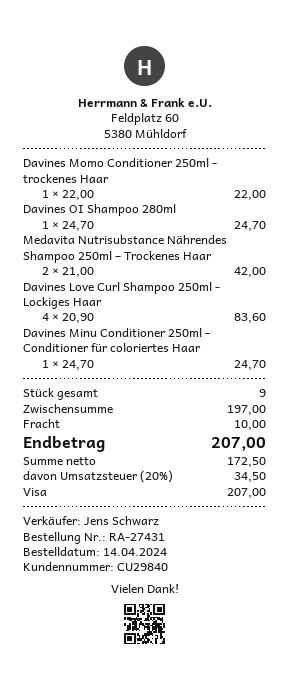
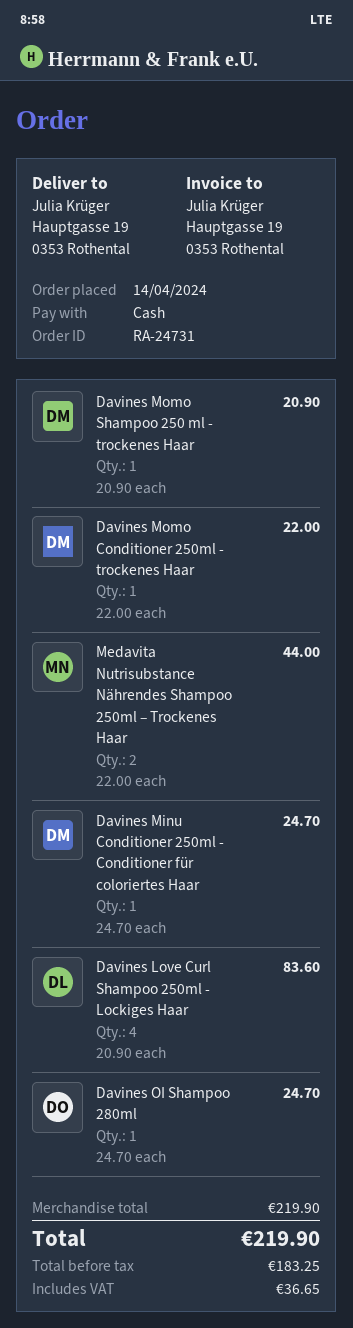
order number: RA-27431 -> RA-24731
payment method: Visa -> cash
Medavita Nutrisubstance Nährendes Shampoo 250ml – Trockenes Haar: 2 x 21.00 = 42.00 -> 2 x 22.00 = 44.00
Davines Momo Shampoo 250 ml - trockenes Haar: none -> 1 x 20.90 = 20.90
subtotal: 197.00 -> 219.90
shipping: 10.00 -> none
net: 172.50 -> 183.25
tax: 34.50 -> 36.65
total: 207.00 -> 219.90

